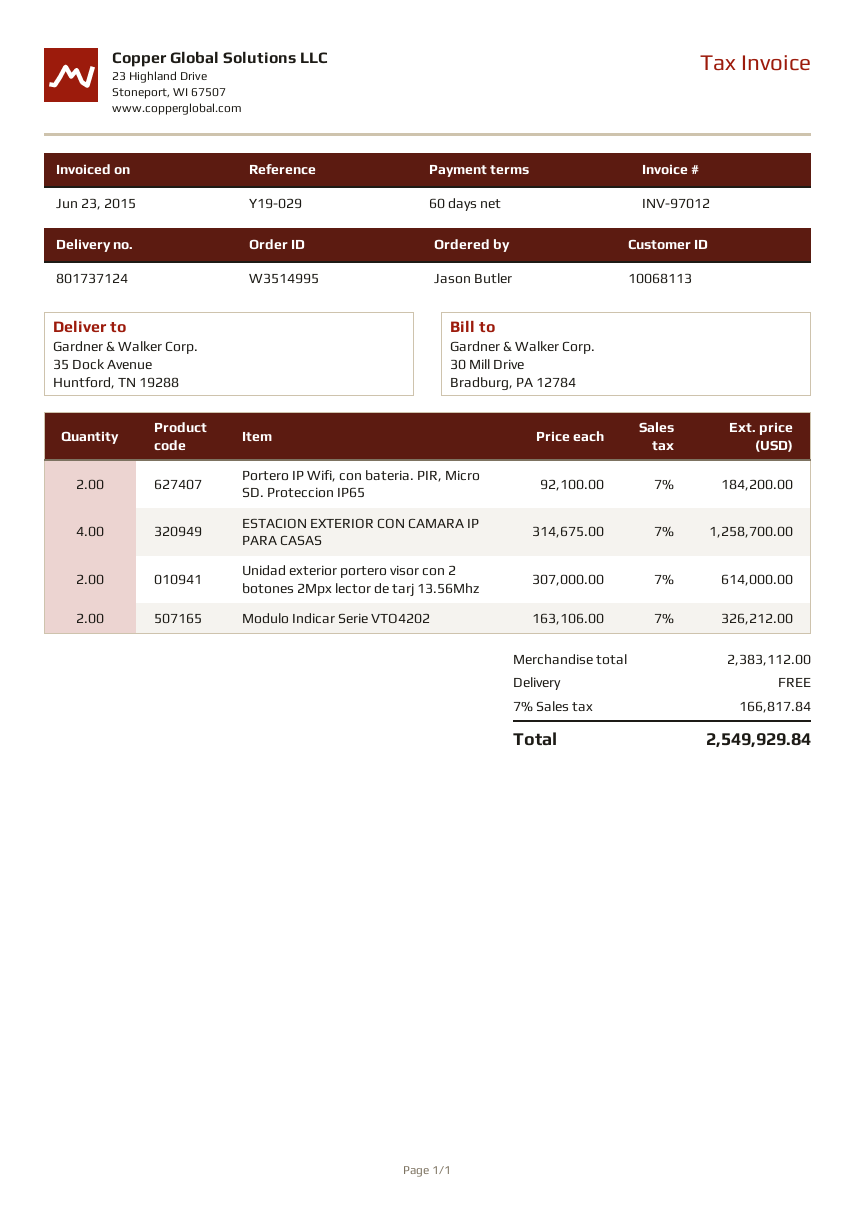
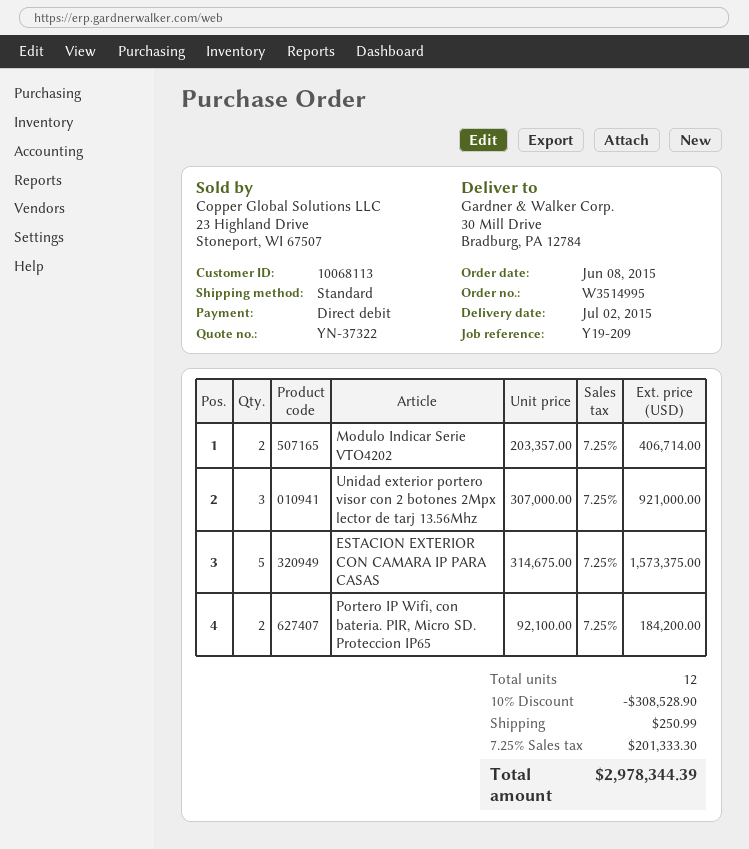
reference: Y19-029 -> Y19-209
ship to: 35 Dock Avenue, Huntford, TN 19288 -> 30 Mill Drive, Bradburg, PA 12784
ESTACION EXTERIOR CON CAMARA IP PARA CASAS: 4 x 314675.00 = 1258700.00 -> 5 x 314675.00 = 1573375.00
Unidad exterior portero visor con 2 botones 2Mpx lector de tarj 13.56Mhz: 2 x 307000.00 = 614000.00 -> 3 x 307000.00 = 921000.00
Modulo Indicar Serie VTO4202: 2 x 163106.00 = 326212.00 -> 2 x 203357.00 = 406714.00
discount: none -> 10% = 308528.90
shipping: 0.00 -> 250.99
tax: 7% = 166817.84 -> 7.25% = 201333.30
total: 2549929.84 -> 2978344.39

